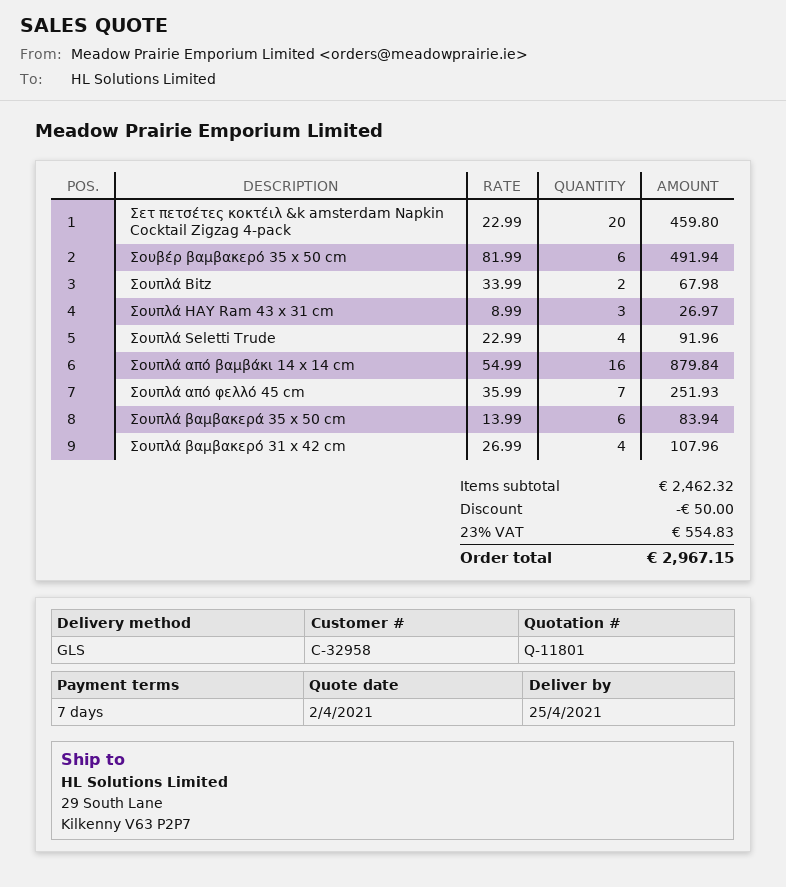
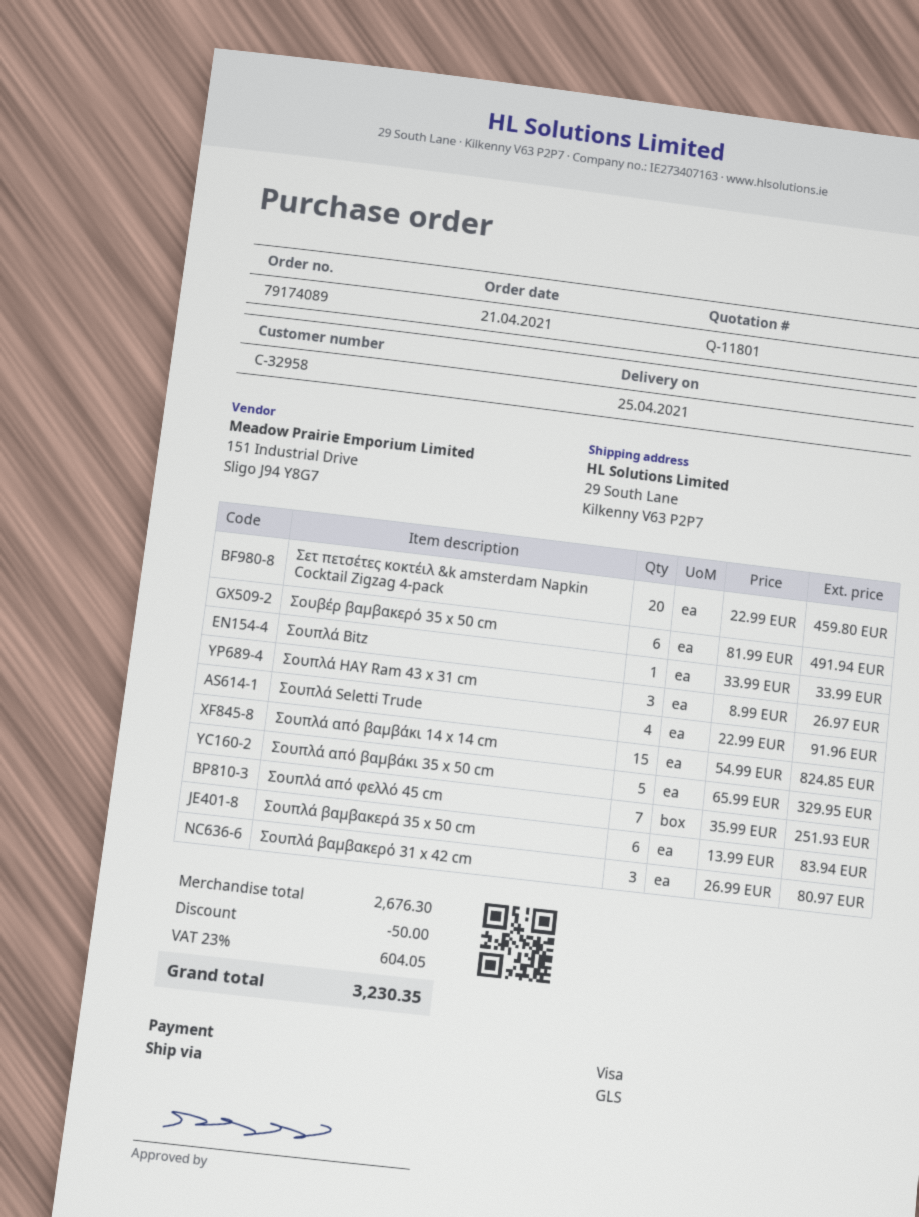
Σουπλά Bitz: 2 x 33.99 = 67.98 -> 1 x 33.99 = 33.99
Σουπλά από βαμβάκι 14 x 14 cm: 16 x 54.99 = 879.84 -> 15 x 54.99 = 824.85
Σουπλά βαμβακερό 31 x 42 cm: 4 x 26.99 = 107.96 -> 3 x 26.99 = 80.97
Σουπλά από βαμβάκι 35 x 50 cm: none -> 5 x 65.99 = 329.95
subtotal: 2462.32 -> 2676.30
tax: 23% = 554.83 -> 23% = 604.05
total: 2967.15 -> 3230.35

